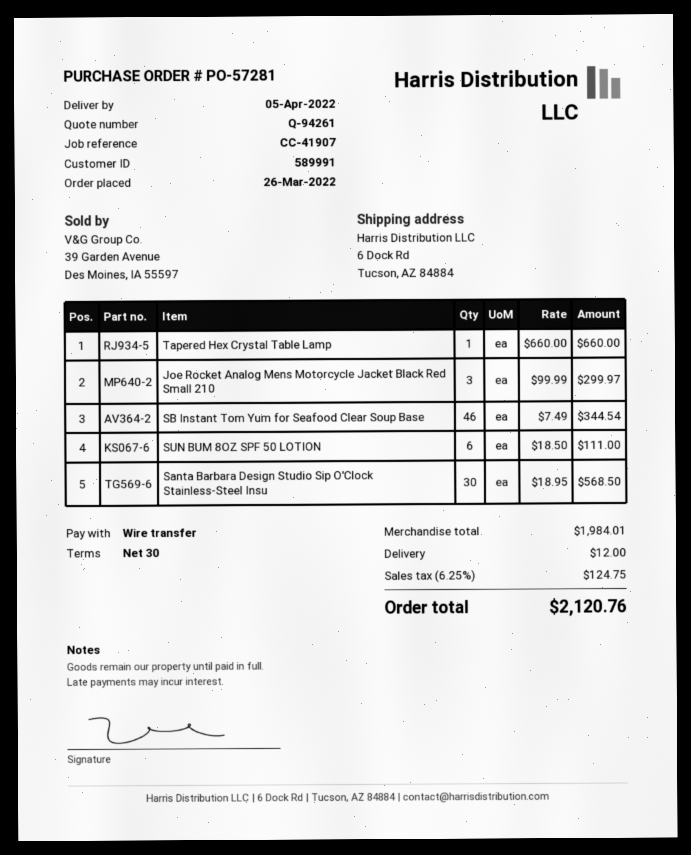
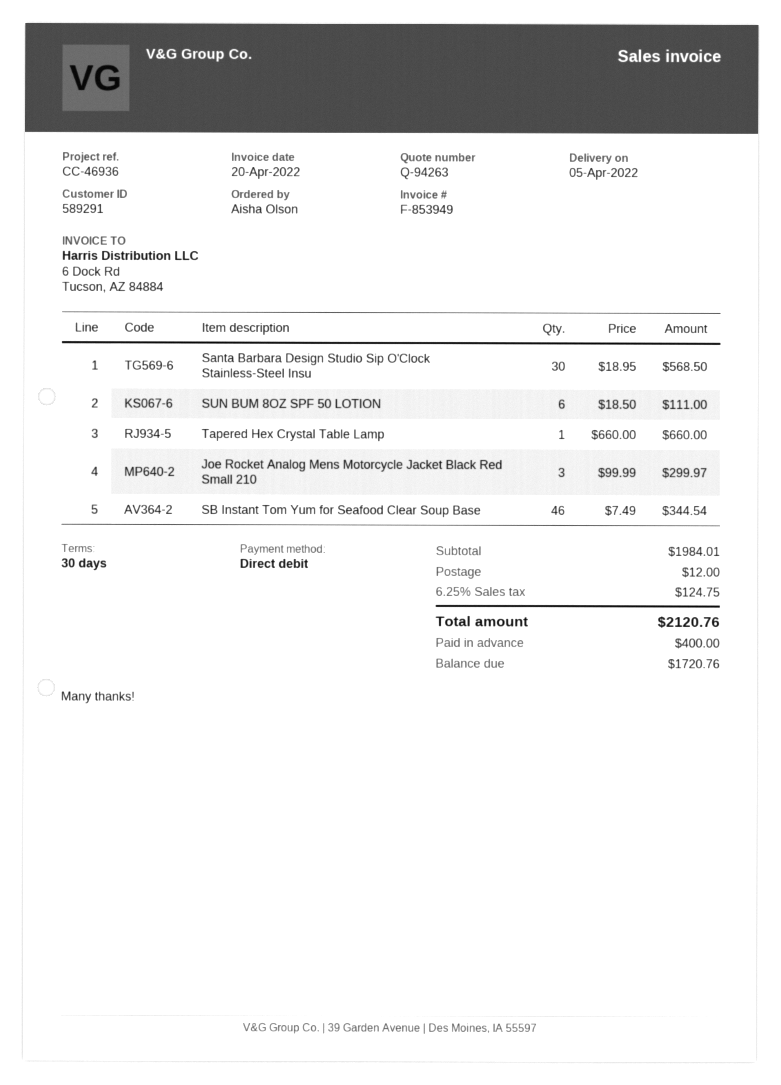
quote number: Q-94261 -> Q-94263
customer number: 589991 -> 589291
reference: CC-41907 -> CC-46936
payment method: bank transfer -> direct debit

